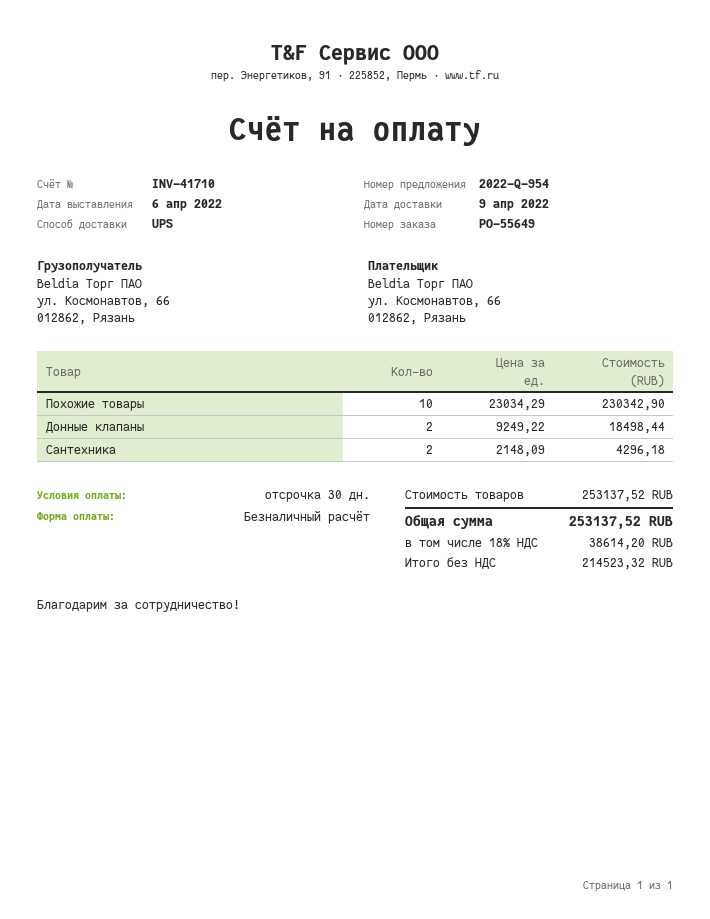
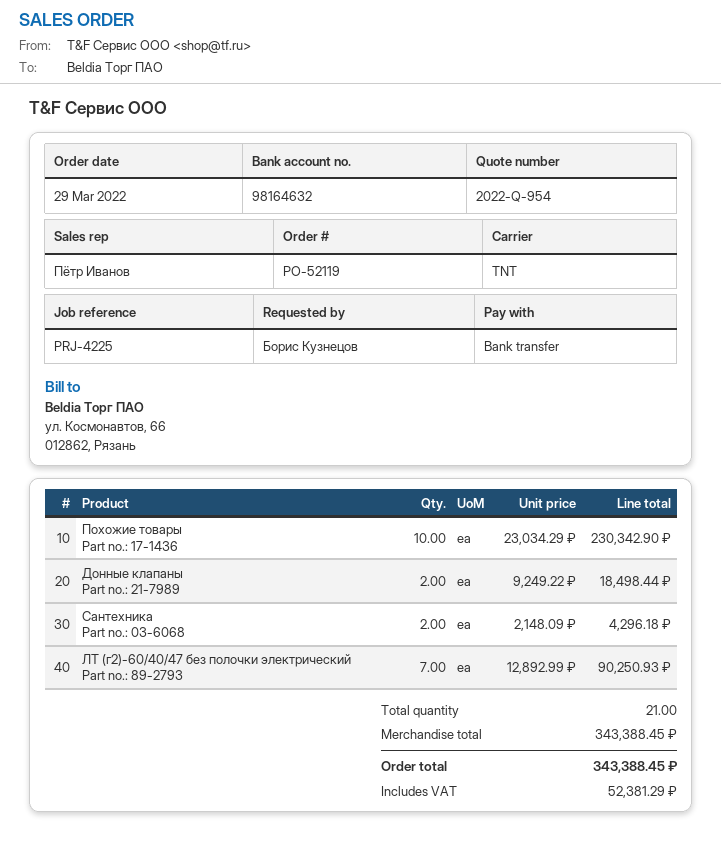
order number: PO-55649 -> PO-52119
shipping method: UPS -> TNT
ЛТ (г2)-60/40/47 без полочки электрический: none -> 7 x 12892.99 = 90250.93
subtotal: 253137.52 -> 343388.45
tax: 38614.20 -> 52381.29
total: 253137.52 -> 343388.45

